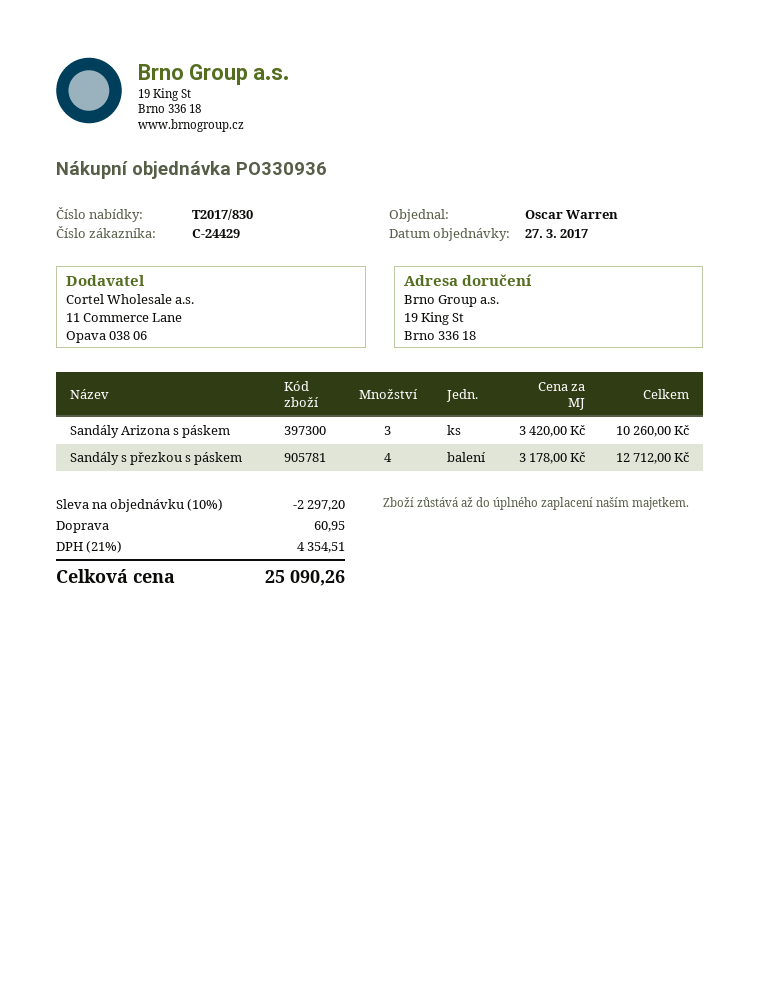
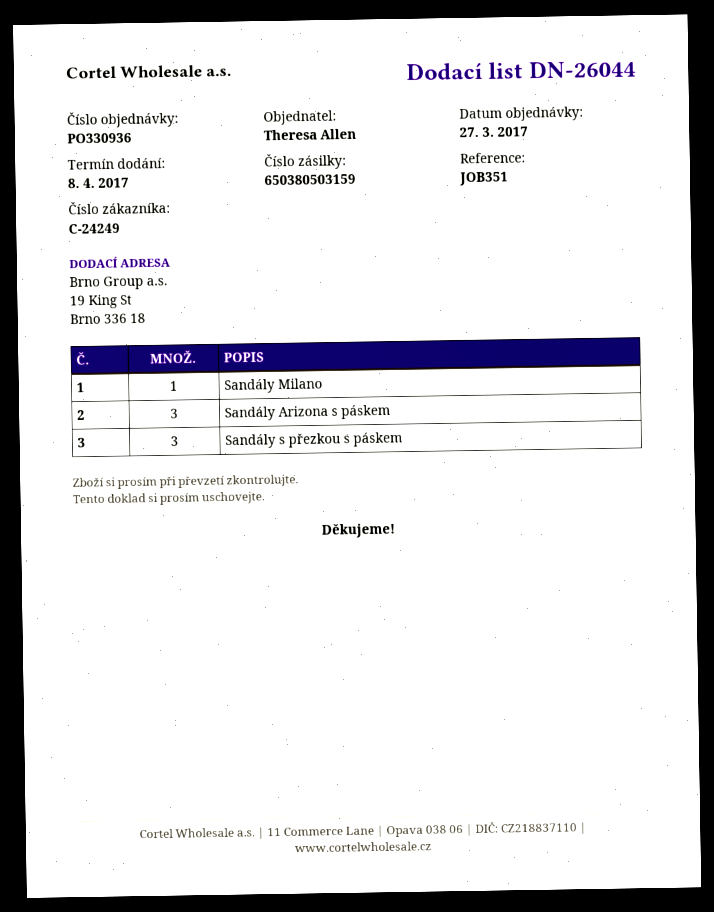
customer number: C-24429 -> C-24249
ordered by: Oscar Warren -> Theresa Allen
Sandály s přezkou s páskem: 4 -> 3
Sandály Milano: none -> 1

